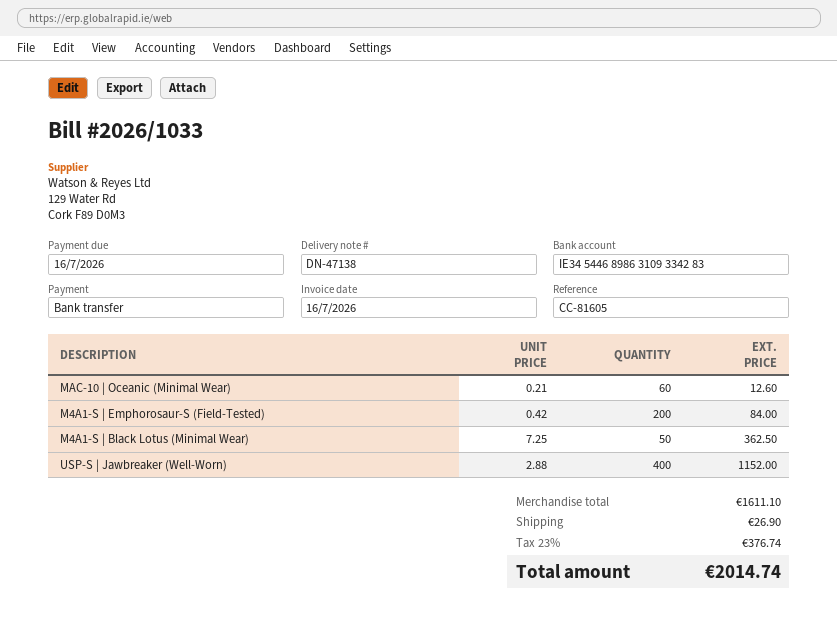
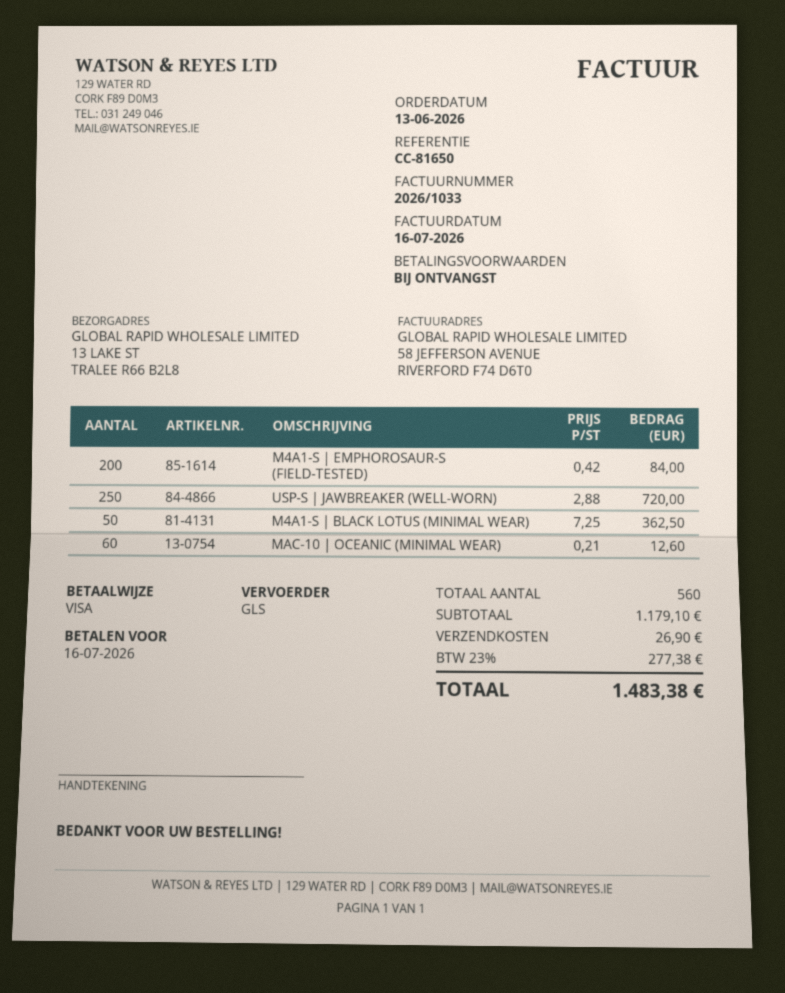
reference: CC-81605 -> CC-81650
payment method: bank transfer -> Visa
USP-S | Jawbreaker (Well-Worn): 400 x 2.88 = 1152.00 -> 250 x 2.88 = 720.00
subtotal: 1611.10 -> 1179.10
tax: 23% = 376.74 -> 23% = 277.38
total: 2014.74 -> 1483.38

